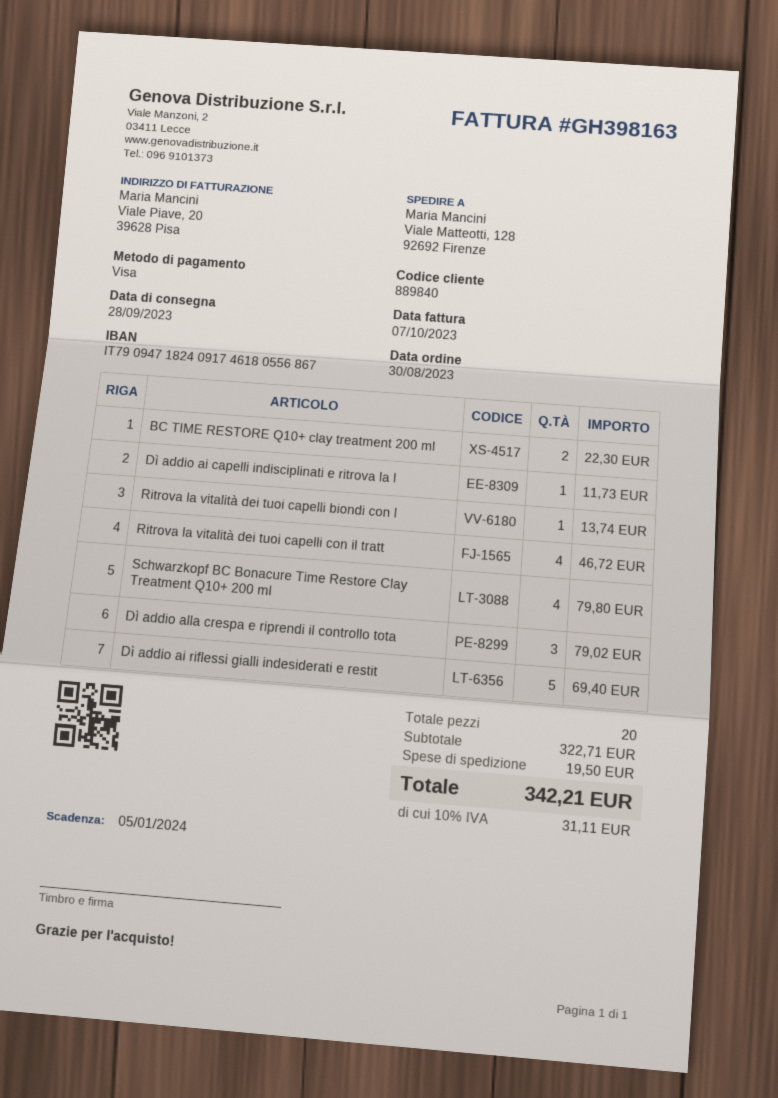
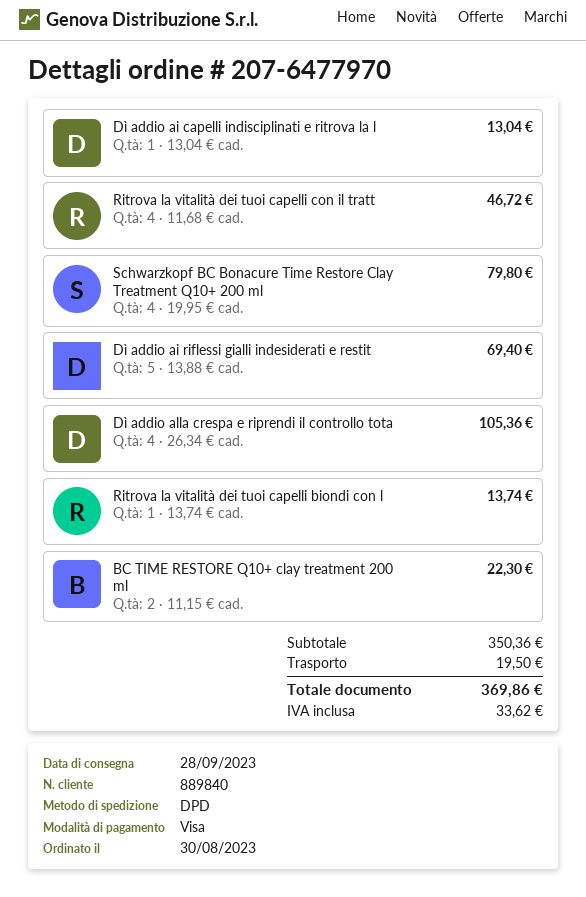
Dì addio ai capelli indisciplinati e ritrova la l: 1 for 11.73 -> 1 for 13.04
Dì addio alla crespa e riprendi il controllo tota: 3 for 79.02 -> 4 for 105.36
subtotal: 322.71 -> 350.36
tax: 31.11 -> 33.62
total: 342.21 -> 369.86

